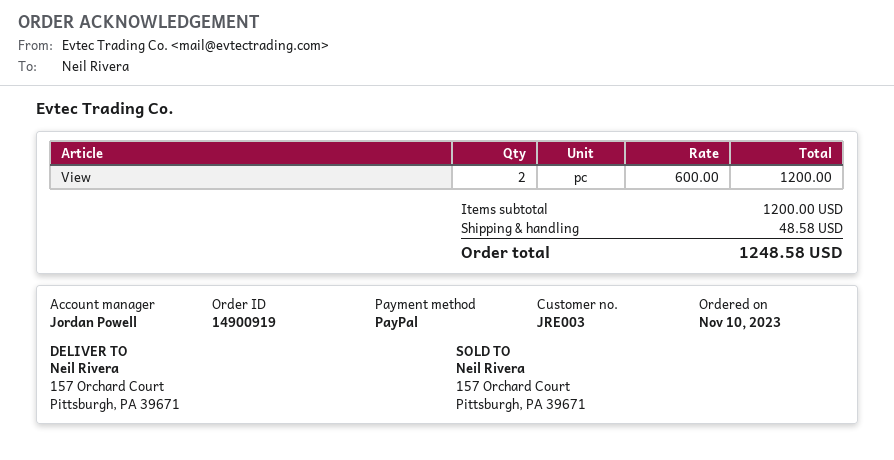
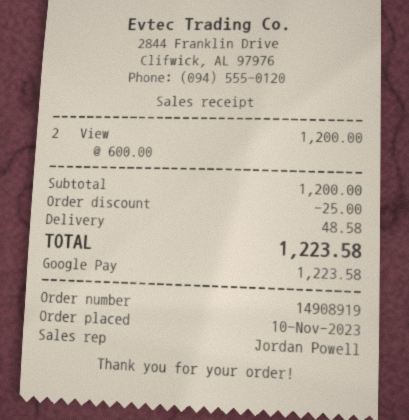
order number: 14900919 -> 14908919
payment method: PayPal -> Google Pay
discount: none -> 25.00
total: 1248.58 -> 1223.58

